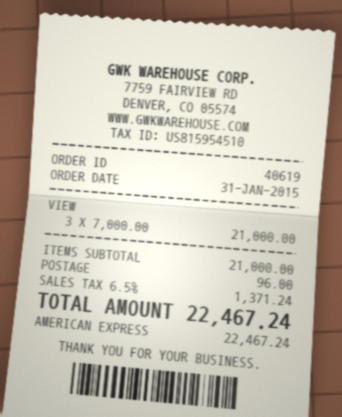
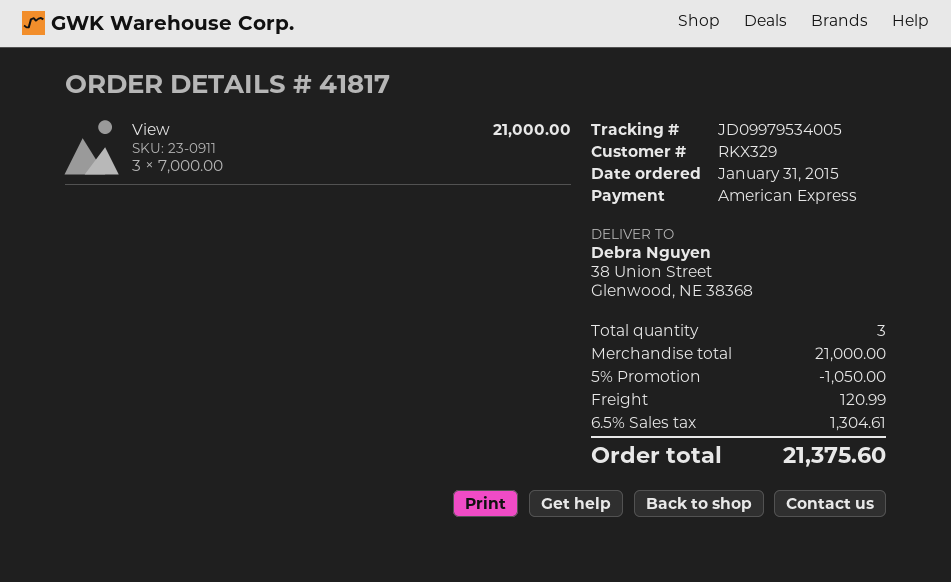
order number: 40619 -> 41817
discount: none -> 5% = 1050.00
shipping: 96.00 -> 120.99
tax: 6.5% = 1371.24 -> 6.5% = 1304.61
total: 22467.24 -> 21375.60

